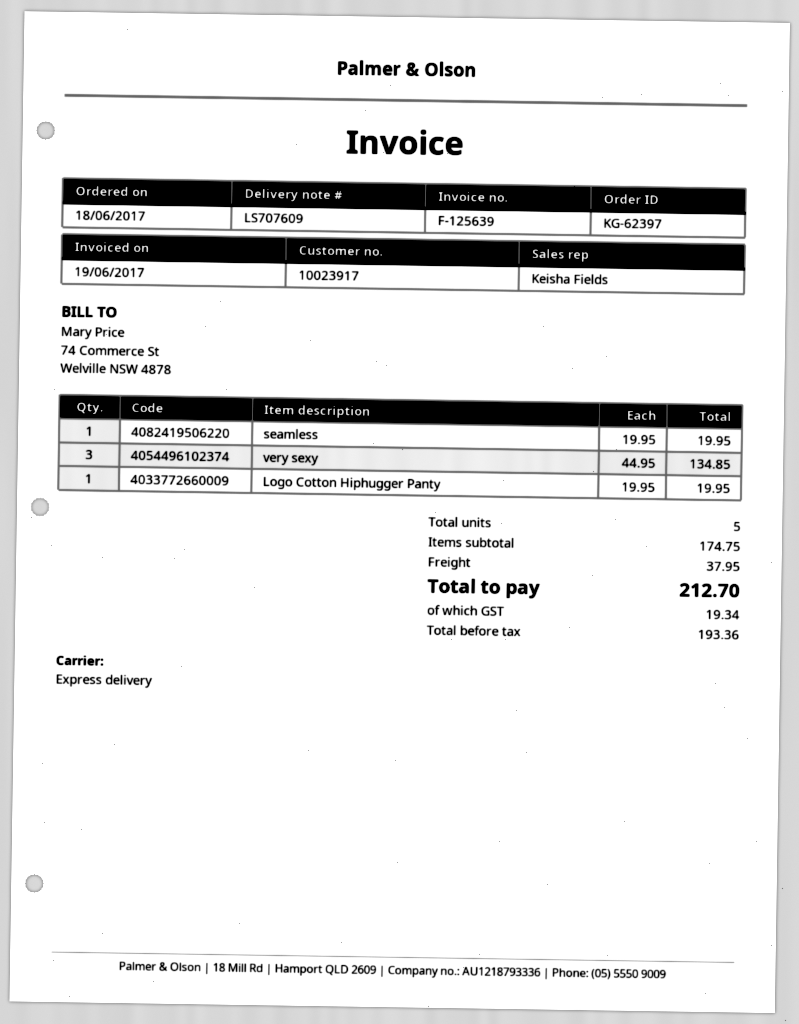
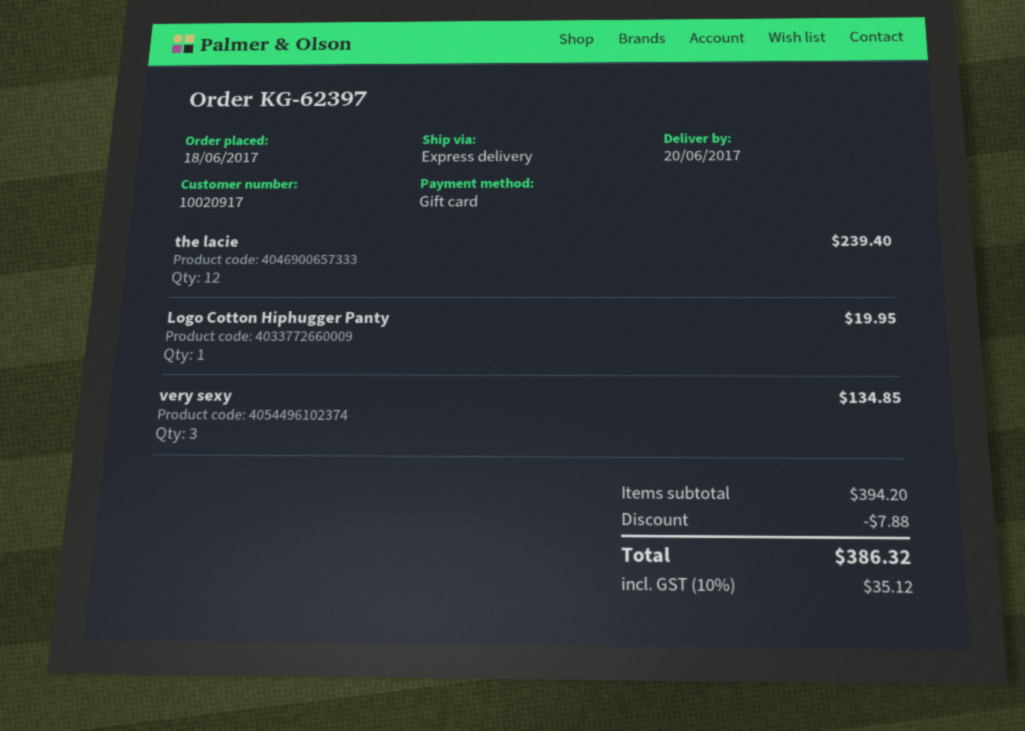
customer number: 10023917 -> 10020917
seamless: 1 for 19.95 -> none
the lacie: none -> 12 for 239.40
subtotal: 174.75 -> 394.20
discount: none -> 7.88
shipping: 37.95 -> none
tax: 19.34 -> 35.12
total: 212.70 -> 386.32

